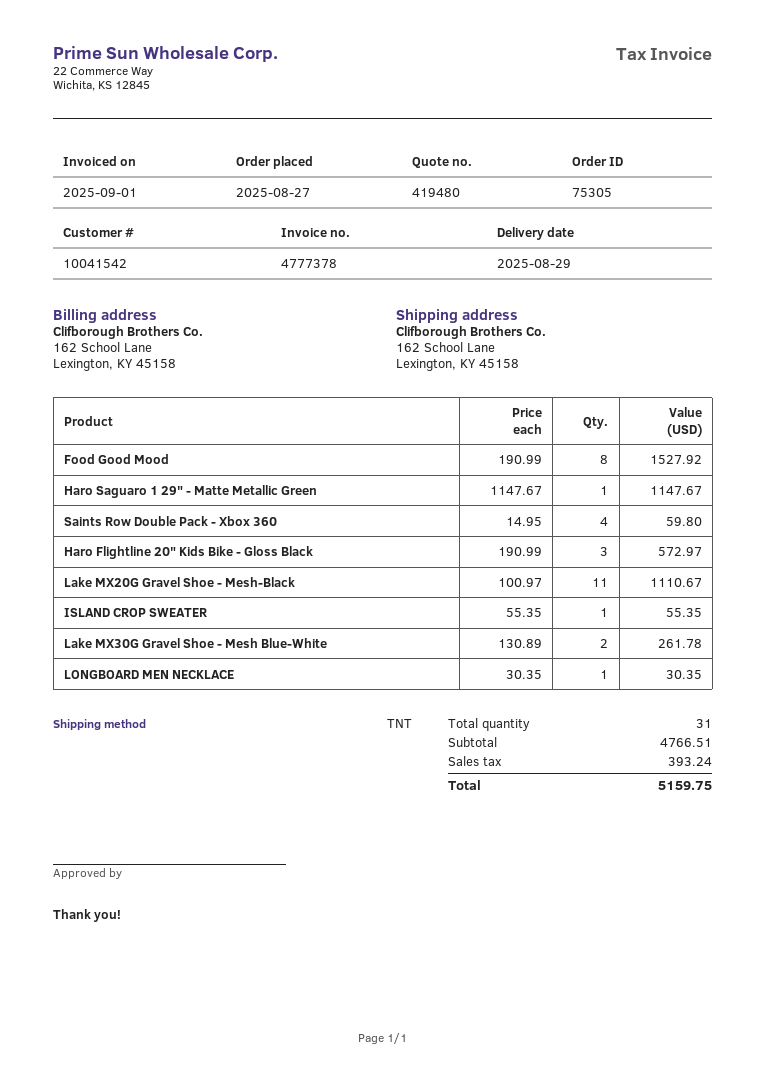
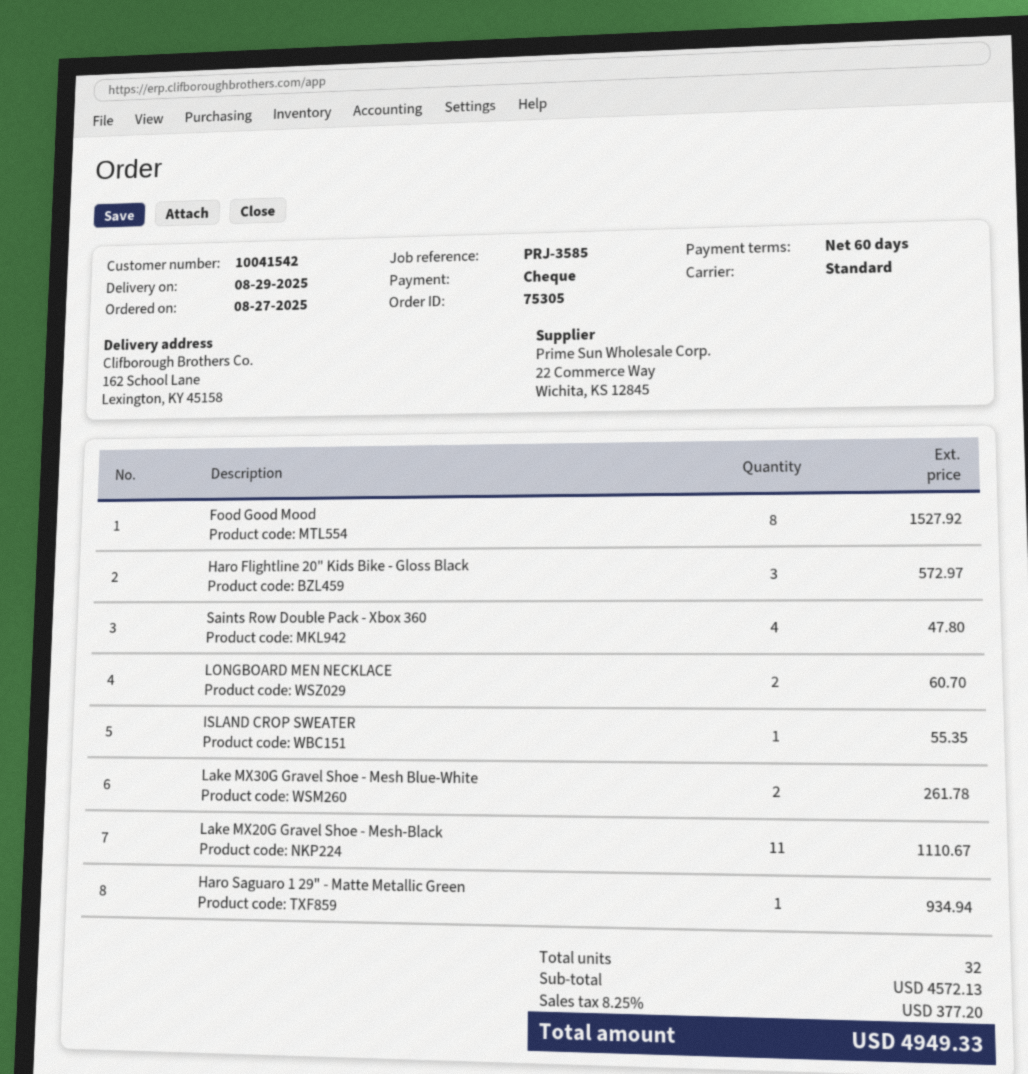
shipping method: TNT -> standard
Haro Saguaro 1 29" - Matte Metallic Green: 1 for 1147.67 -> 1 for 934.94
Saints Row Double Pack - Xbox 360: 4 for 59.80 -> 4 for 47.80
LONGBOARD MEN NECKLACE: 1 for 30.35 -> 2 for 60.70
total quantity: 31 -> 32
subtotal: 4766.51 -> 4572.13
tax: 393.24 -> 377.20
total: 5159.75 -> 4949.33

